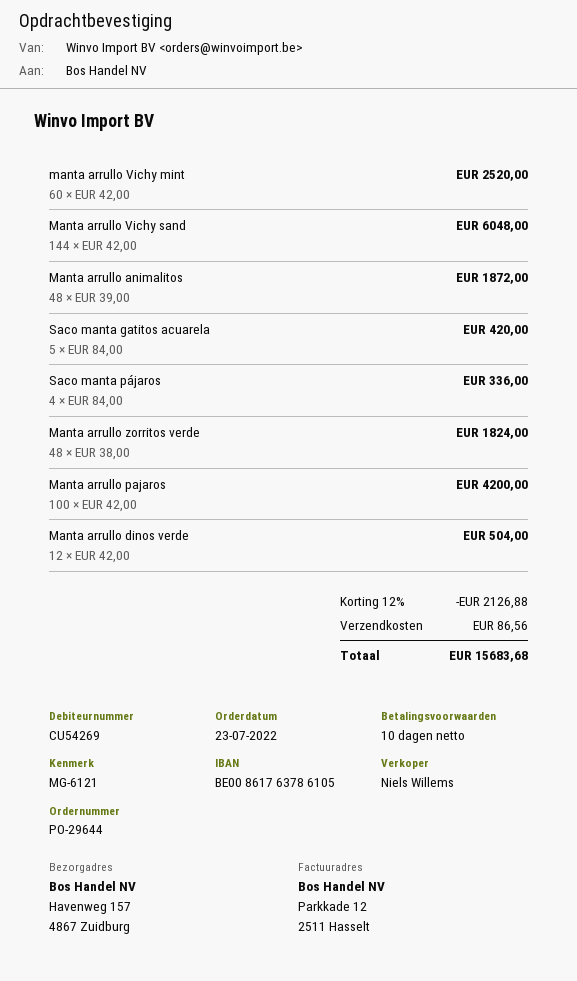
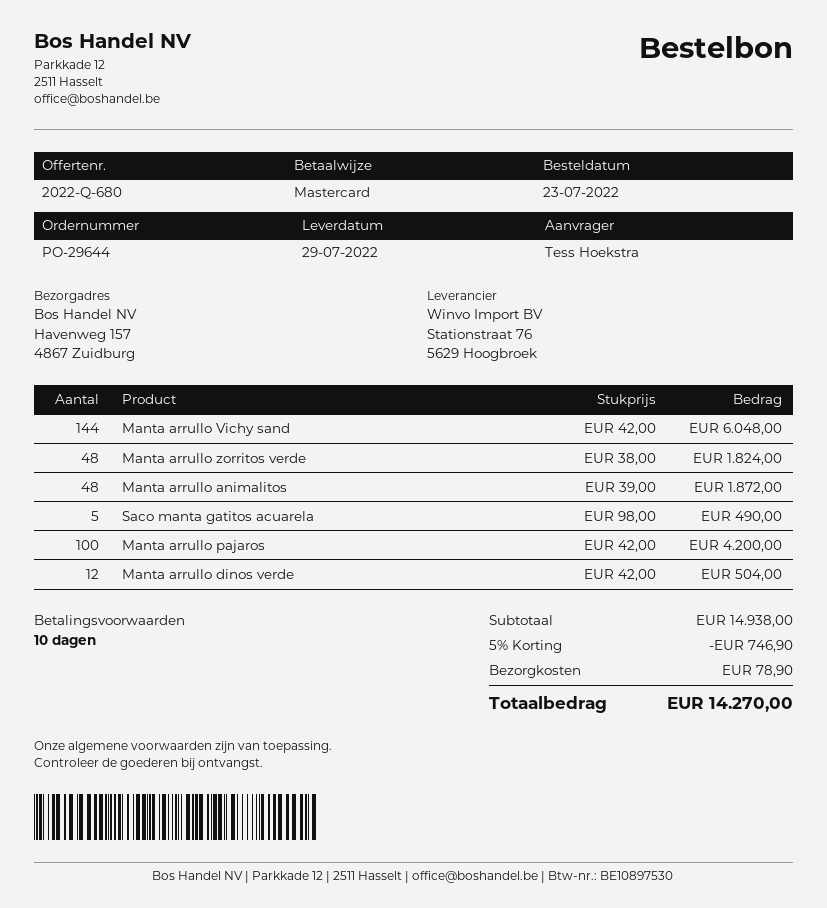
manta arrullo Vichy mint: 60 x 42.00 = 2520.00 -> none
Saco manta gatitos acuarela: 5 x 84.00 = 420.00 -> 5 x 98.00 = 490.00
Saco manta pájaros: 4 x 84.00 = 336.00 -> none
discount: 12% = 2126.88 -> 5% = 746.90
shipping: 86.56 -> 78.90
total: 15683.68 -> 14270.00

